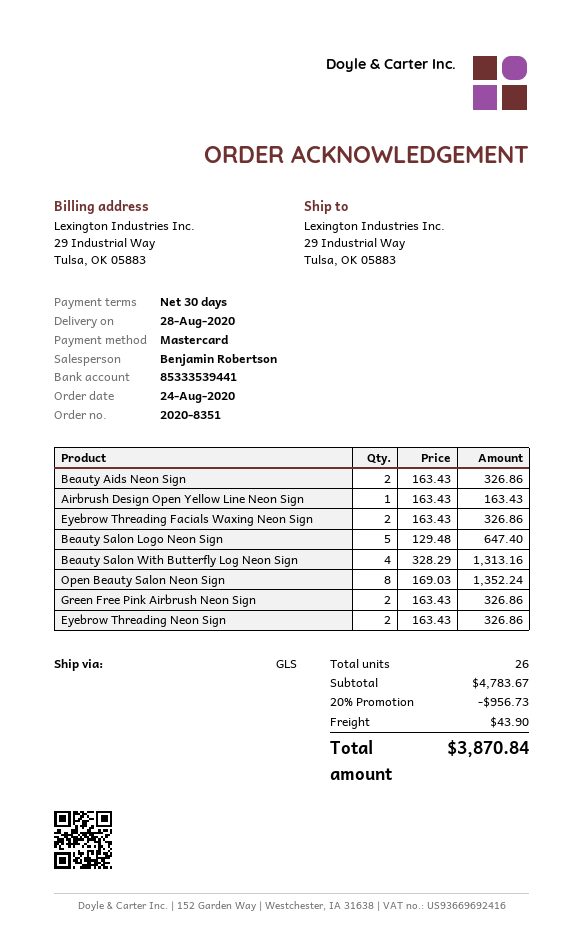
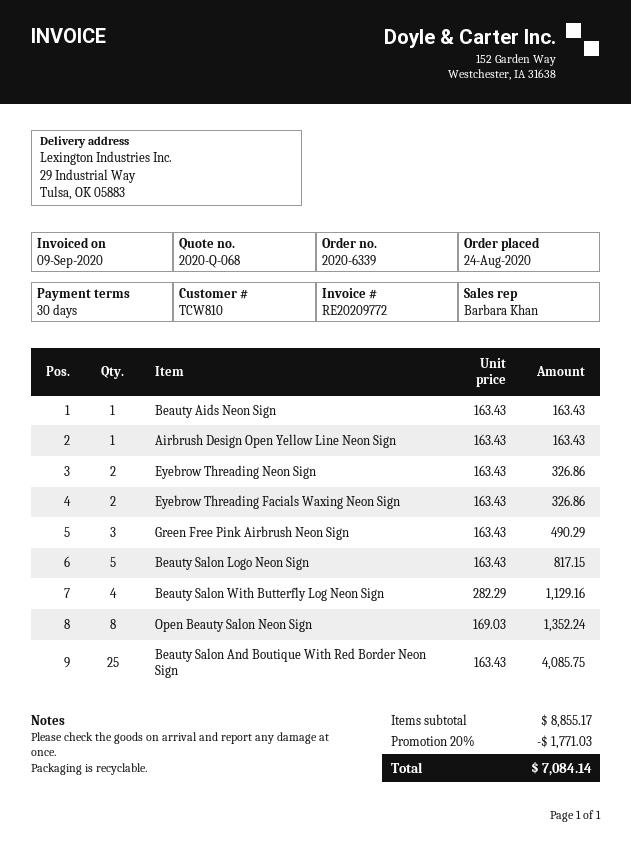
order number: 2020-8351 -> 2020-6339
sales rep: Benjamin Robertson -> Barbara Khan
Beauty Aids Neon Sign: 2 x 163.43 = 326.86 -> 1 x 163.43 = 163.43
Beauty Salon Logo Neon Sign: 5 x 129.48 = 647.40 -> 5 x 163.43 = 817.15
Beauty Salon With Butterfly Log Neon Sign: 4 x 328.29 = 1313.16 -> 4 x 282.29 = 1129.16
Green Free Pink Airbrush Neon Sign: 2 x 163.43 = 326.86 -> 3 x 163.43 = 490.29
Beauty Salon And Boutique With Red Border Neon Sign: none -> 25 x 163.43 = 4085.75
subtotal: 4783.67 -> 8855.17
discount: 20% = 956.73 -> 20% = 1771.03
shipping: 43.90 -> none
total: 3870.84 -> 7084.14

